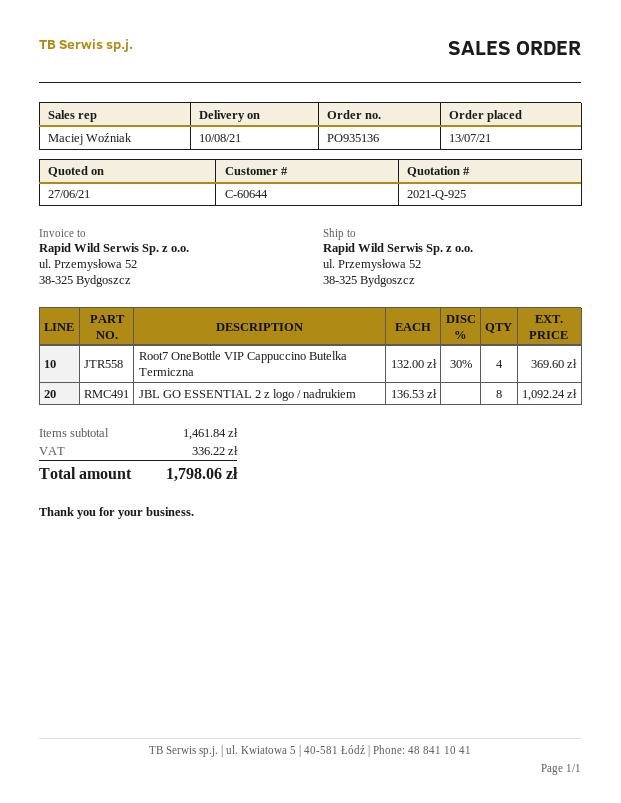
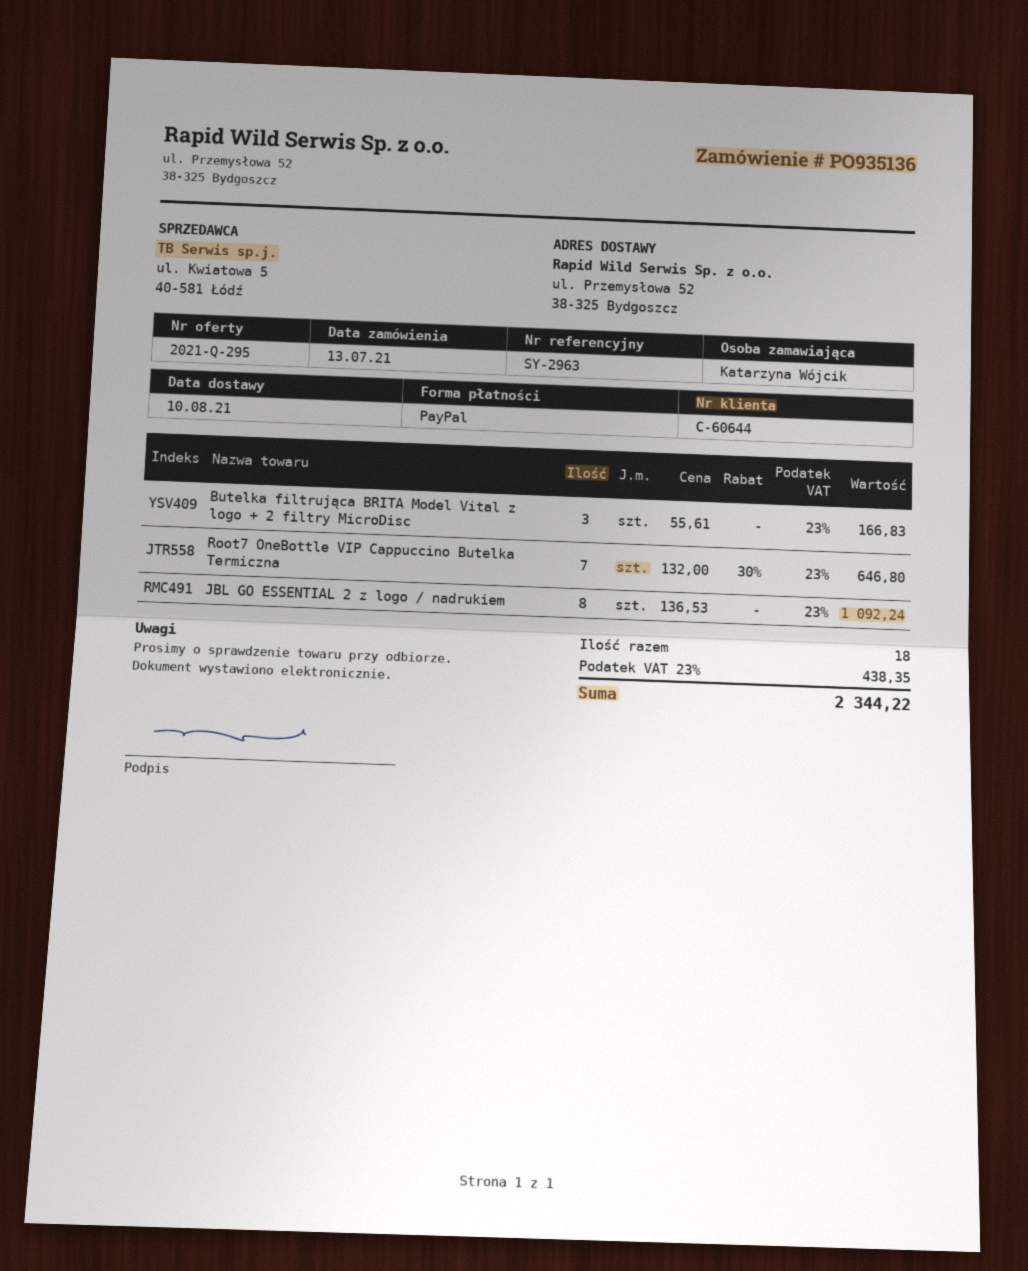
quote number: 2021-Q-925 -> 2021-Q-295
Root7 OneBottle VIP Cappuccino Butelka Termiczna: 4 x 132.00 - 30% = 369.60 -> 7 x 132.00 - 30% = 646.80
Butelka filtrująca BRITA Model Vital z logo + 2 filtry MicroDisc: none -> 3 x 55.61 = 166.83
tax: 336.22 -> 438.35
total: 1798.06 -> 2344.22

